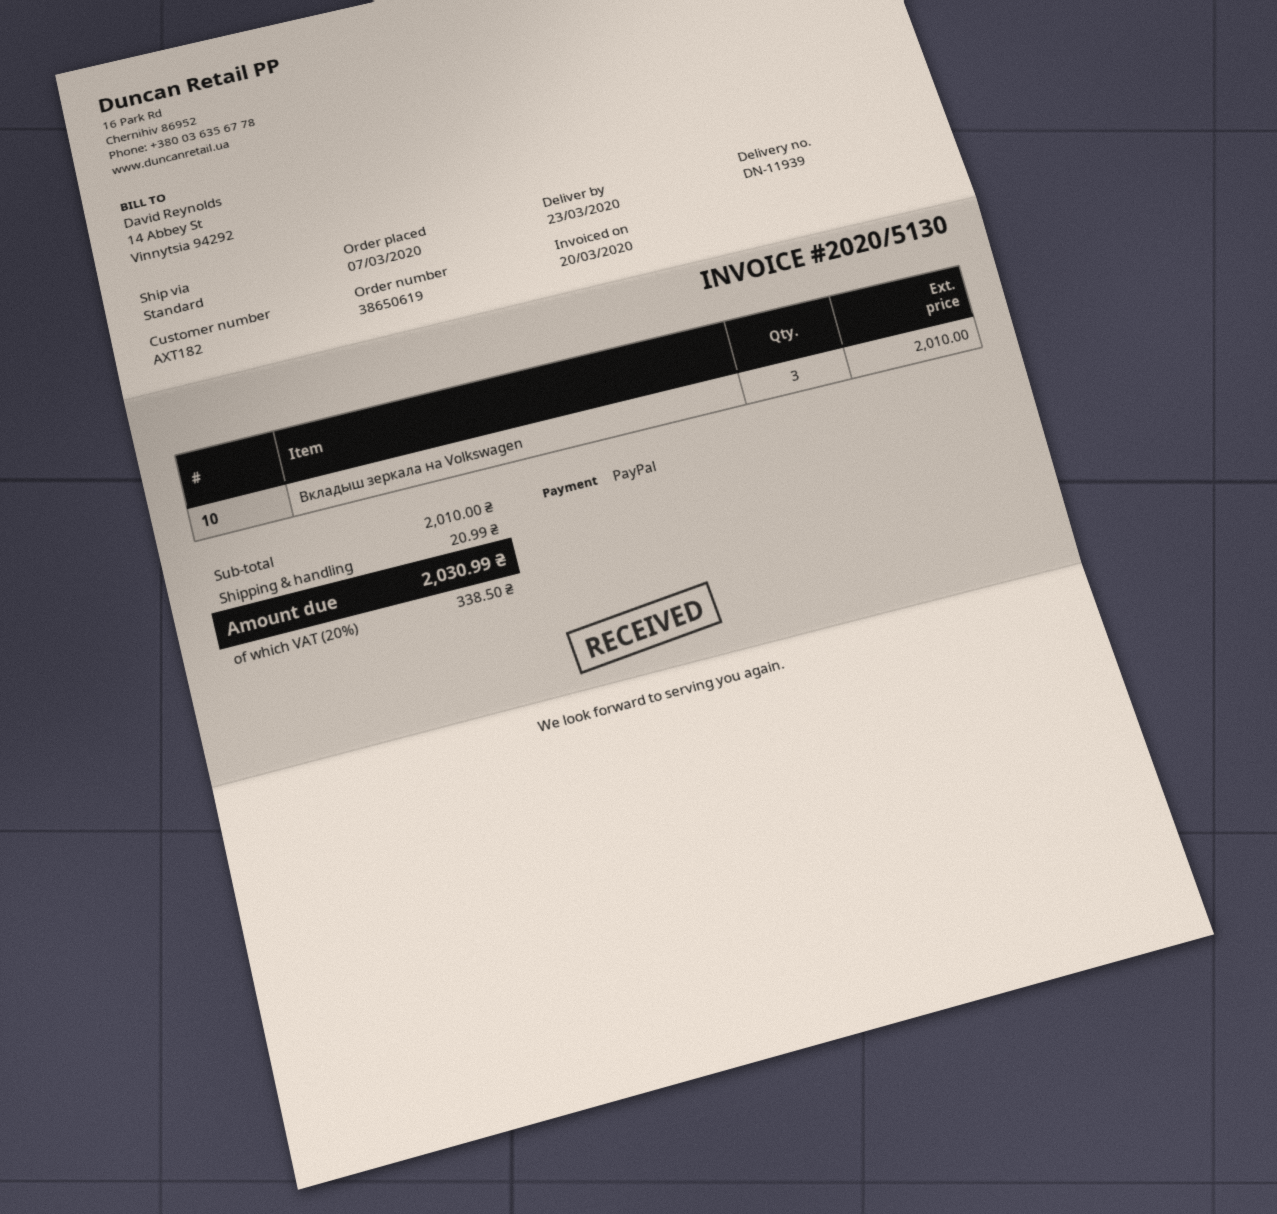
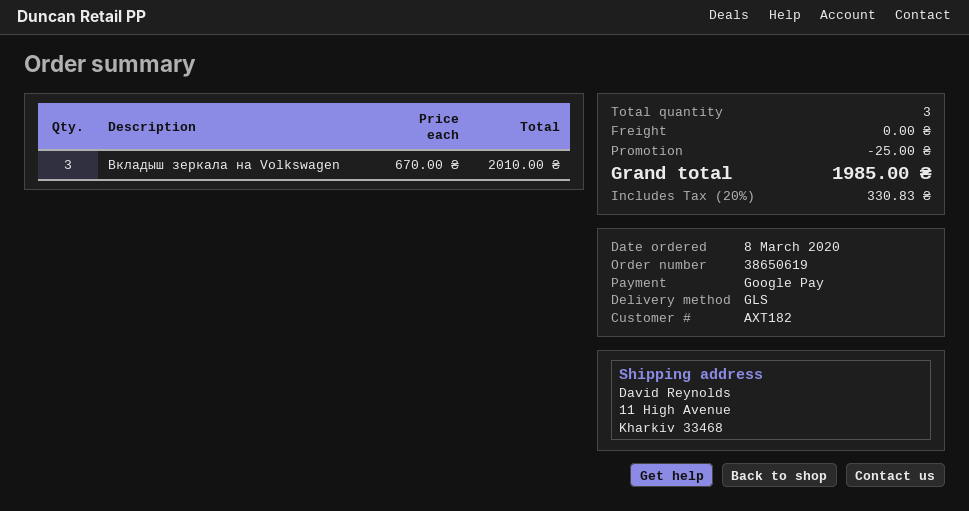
order date: 2020-03-07 -> 2020-03-08
payment method: PayPal -> Google Pay
shipping method: standard -> GLS
discount: none -> 25.00
shipping: 20.99 -> 0.00
tax: 20% = 338.50 -> 20% = 330.83
total: 2030.99 -> 1985.00

